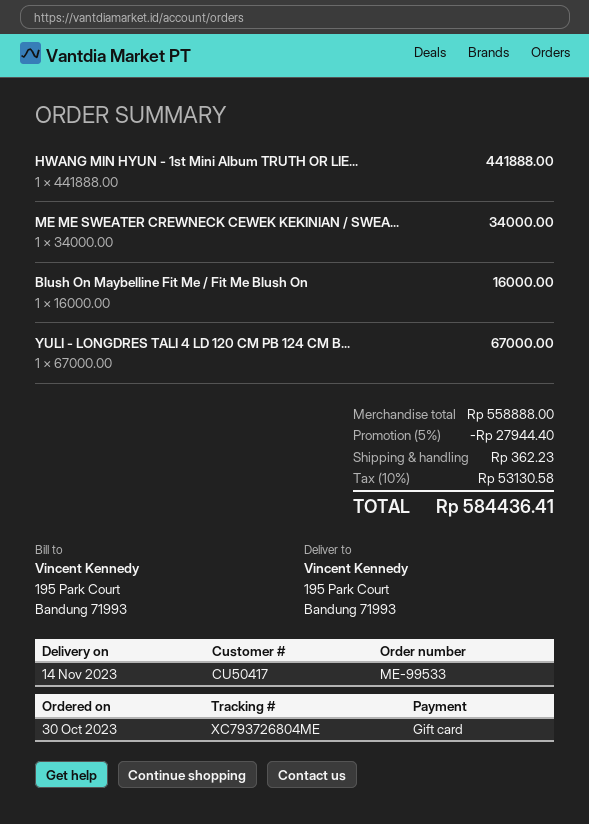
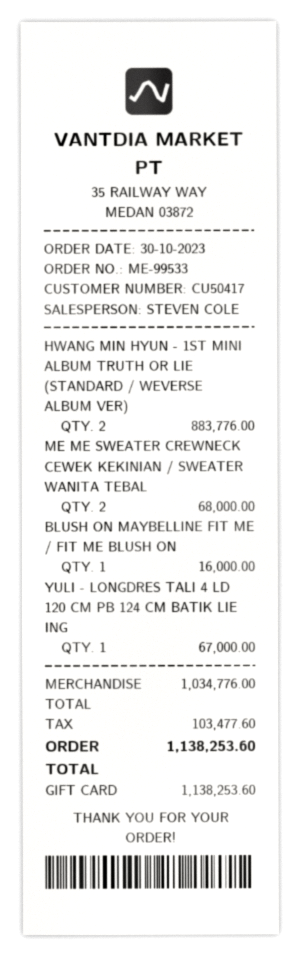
HWANG MIN HYUN - 1st Mini Album TRUTH OR LIE...: 1 for 441888.00 -> 2 for 883776.00
ME ME SWEATER CREWNECK CEWEK KEKINIAN / SWEA...: 1 for 34000.00 -> 2 for 68000.00
subtotal: 558888.00 -> 1034776.00
discount: 5% = 27944.40 -> none
shipping: 362.23 -> none
tax: 53130.58 -> 103477.60
total: 584436.41 -> 1138253.60

